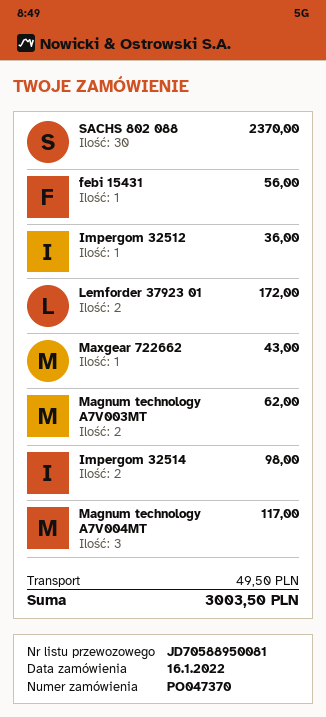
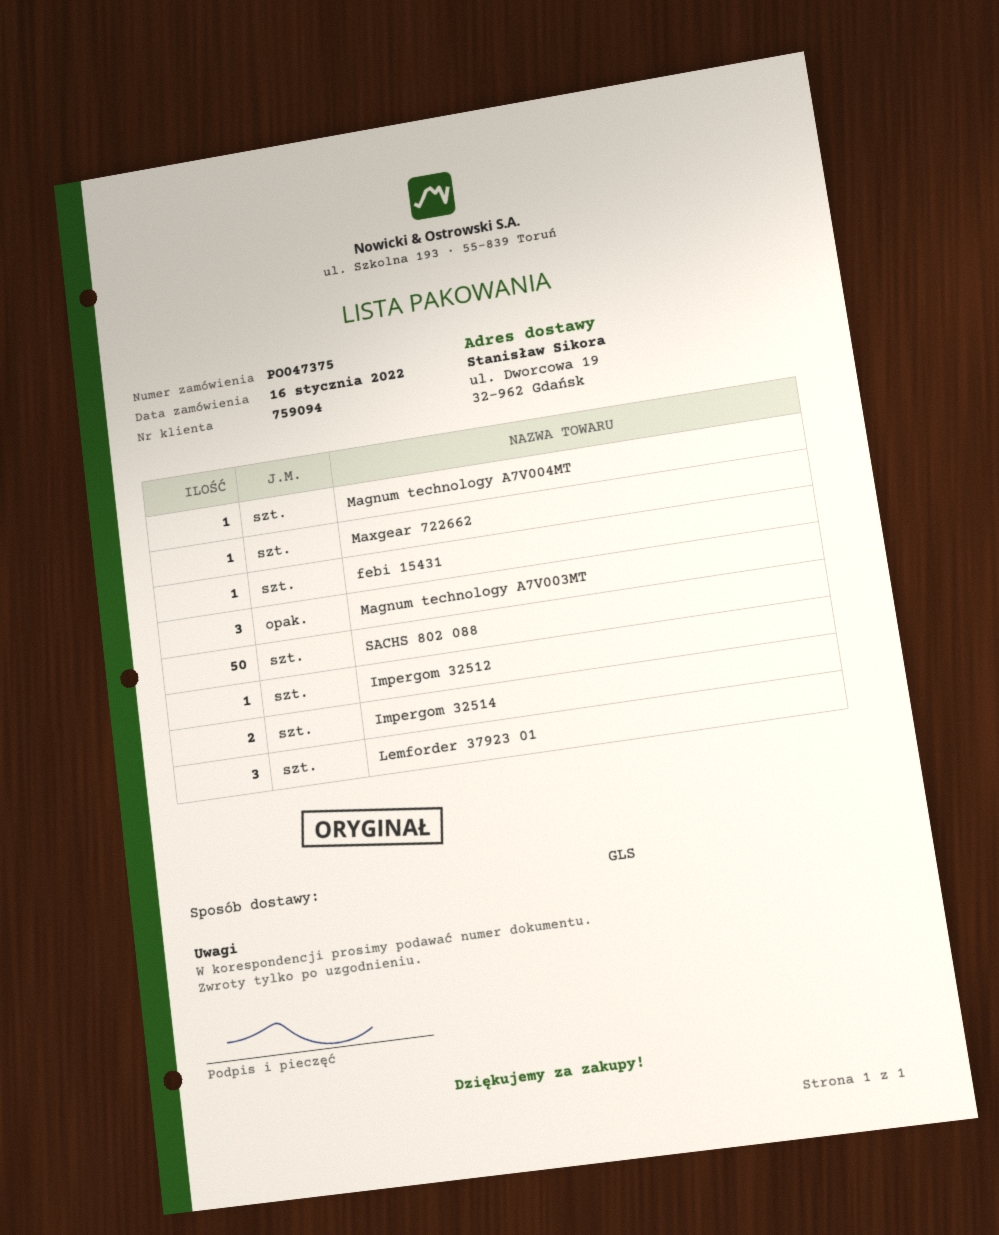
order number: PO047370 -> PO047375
SACHS 802 088: 30 -> 50
Lemforder 37923 01: 2 -> 3
Magnum technology A7V003MT: 2 -> 3
Magnum technology A7V004MT: 3 -> 1

